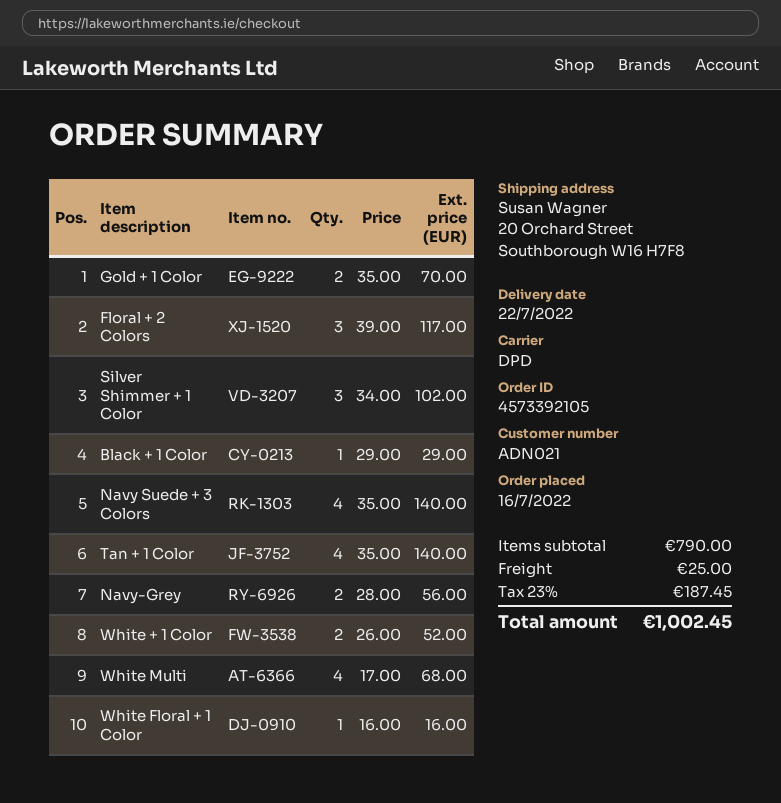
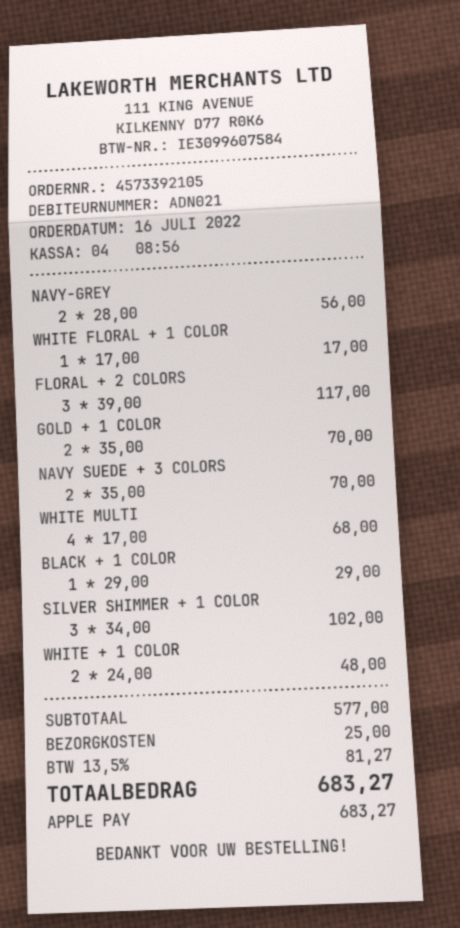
Navy Suede + 3 Colors: 4 x 35.00 = 140.00 -> 2 x 35.00 = 70.00
Tan + 1 Color: 4 x 35.00 = 140.00 -> none
White + 1 Color: 2 x 26.00 = 52.00 -> 2 x 24.00 = 48.00
White Floral + 1 Color: 1 x 16.00 = 16.00 -> 1 x 17.00 = 17.00
subtotal: 790.00 -> 577.00
tax: 23% = 187.45 -> 13.5% = 81.27
total: 1002.45 -> 683.27

